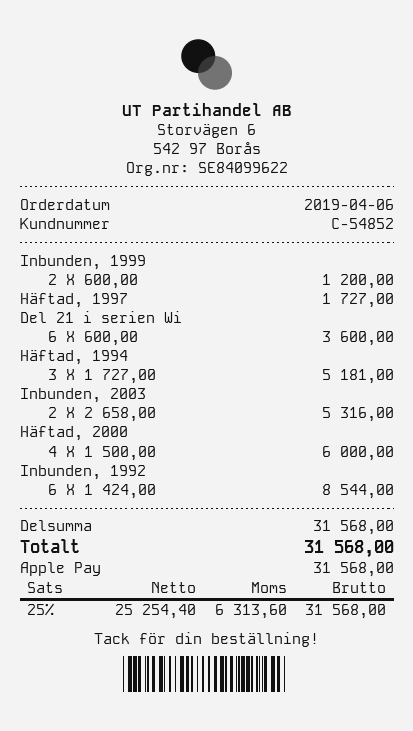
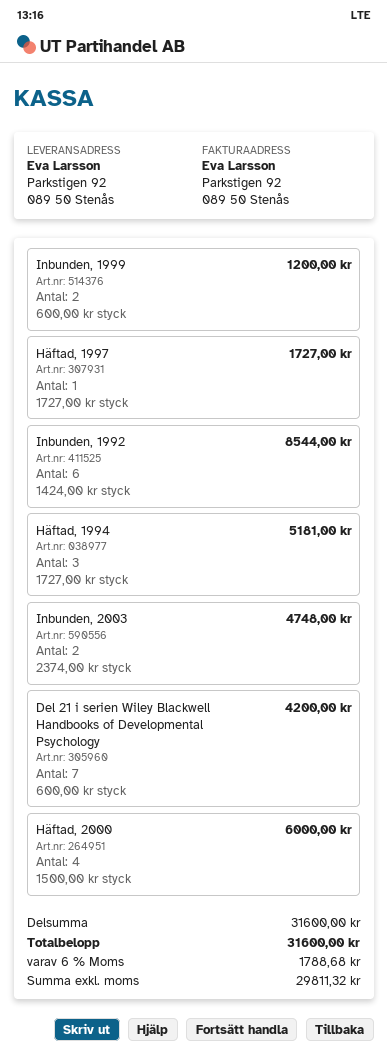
Del 21 i serien Wi: 6 x 600.00 = 3600.00 -> 7 x 600.00 = 4200.00
Inbunden, 2003: 2 x 2658.00 = 5316.00 -> 2 x 2374.00 = 4748.00
subtotal: 31568.00 -> 31600.00
net: 25254.40 -> 29811.32
tax: 25% = 6313.60 -> 6% = 1788.68
total: 31568.00 -> 31600.00

